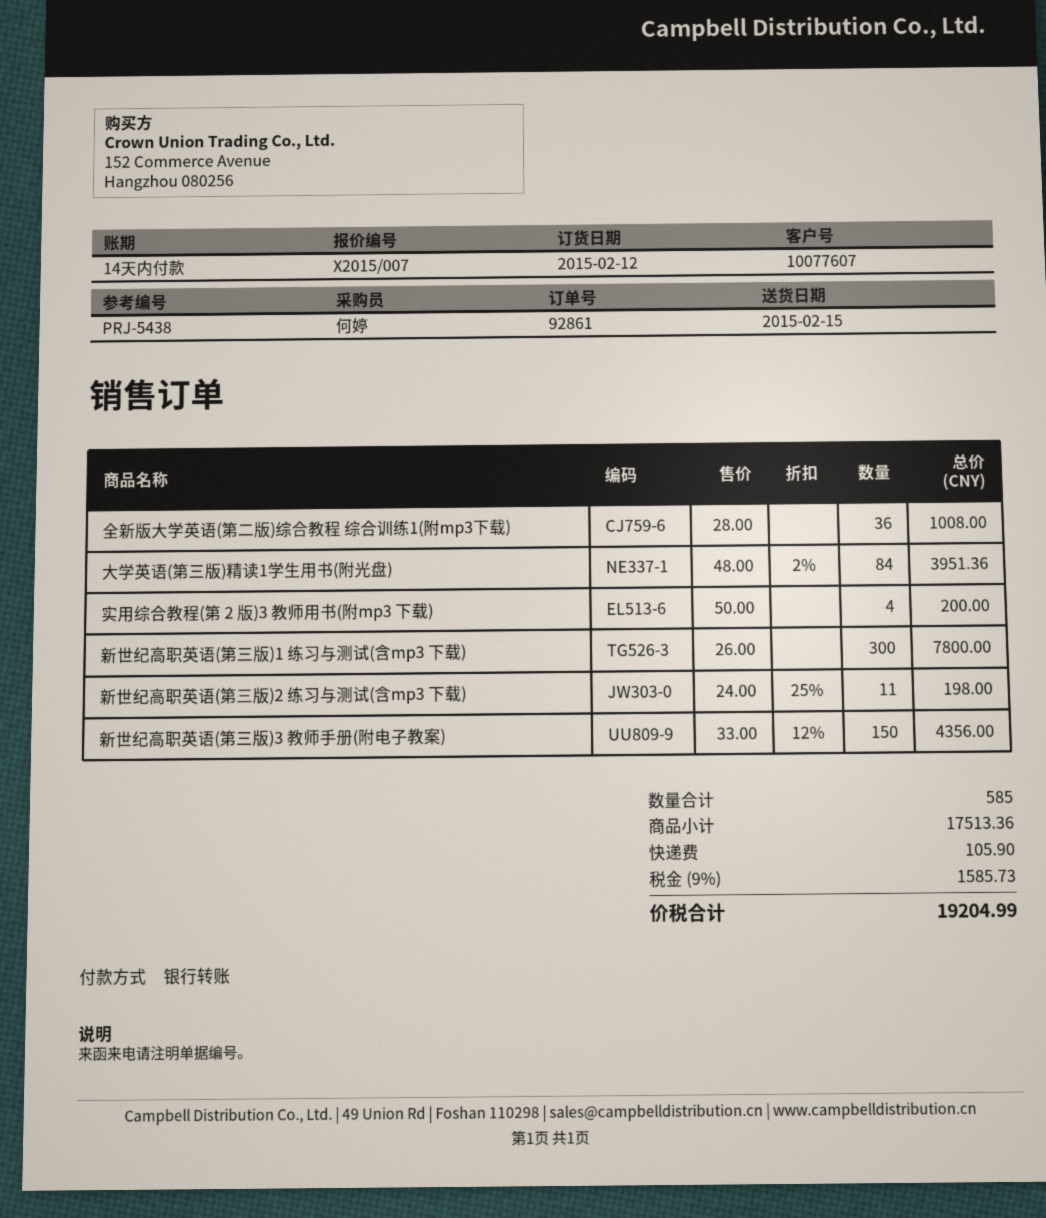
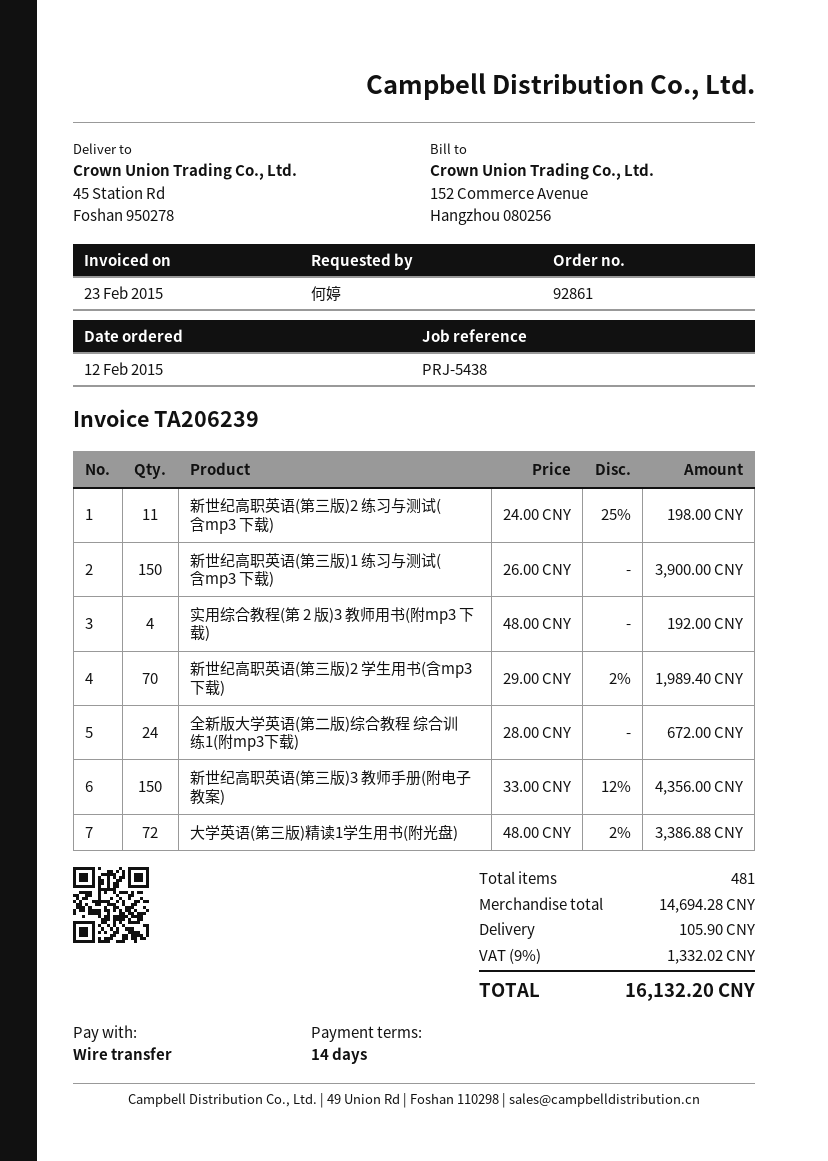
全新版大学英语(第二版)综合教程 综合训练1(附mp3下载): 36 x 28.00 = 1008.00 -> 24 x 28.00 = 672.00
大学英语(第三版)精读1学生用书(附光盘): 84 x 48.00 - 2% = 3951.36 -> 72 x 48.00 - 2% = 3386.88
实用综合教程(第 2 版)3 教师用书(附mp3 下载): 4 x 50.00 = 200.00 -> 4 x 48.00 = 192.00
新世纪高职英语(第三版)1 练习与测试(含mp3 下载): 300 x 26.00 = 7800.00 -> 150 x 26.00 = 3900.00
新世纪高职英语(第三版)2 学生用书(含mp3 下载): none -> 70 x 29.00 - 2% = 1989.40
total quantity: 585 -> 481
subtotal: 17513.36 -> 14694.28
tax: 9% = 1585.73 -> 9% = 1332.02
total: 19204.99 -> 16132.20

